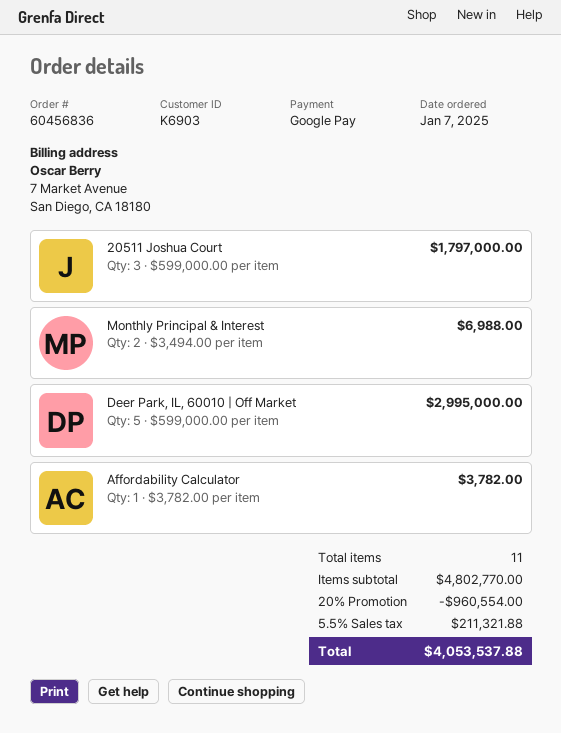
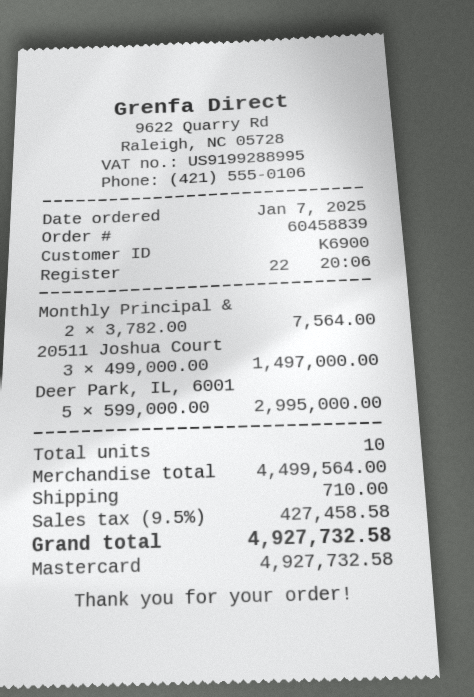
order number: 60456836 -> 60458839
customer number: K6903 -> K6900
payment method: Google Pay -> Mastercard
20511 Joshua Court: 3 x 599000.00 = 1797000.00 -> 3 x 499000.00 = 1497000.00
Monthly Principal & Interest: 2 x 3494.00 = 6988.00 -> 2 x 3782.00 = 7564.00
Affordability Calculator: 1 x 3782.00 = 3782.00 -> none
total quantity: 11 -> 10
subtotal: 4802770.00 -> 4499564.00
discount: 20% = 960554.00 -> none
shipping: none -> 710.00
tax: 5.5% = 211321.88 -> 9.5% = 427458.58
total: 4053537.88 -> 4927732.58

